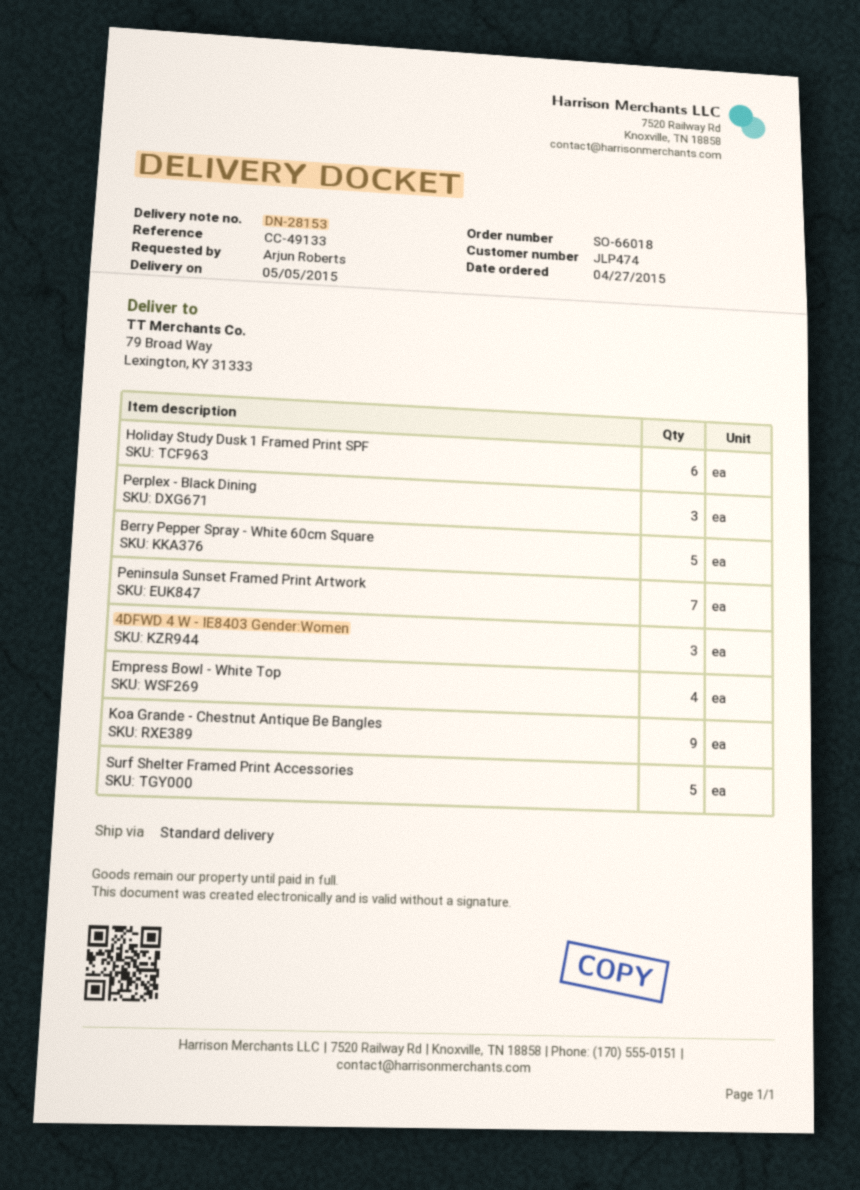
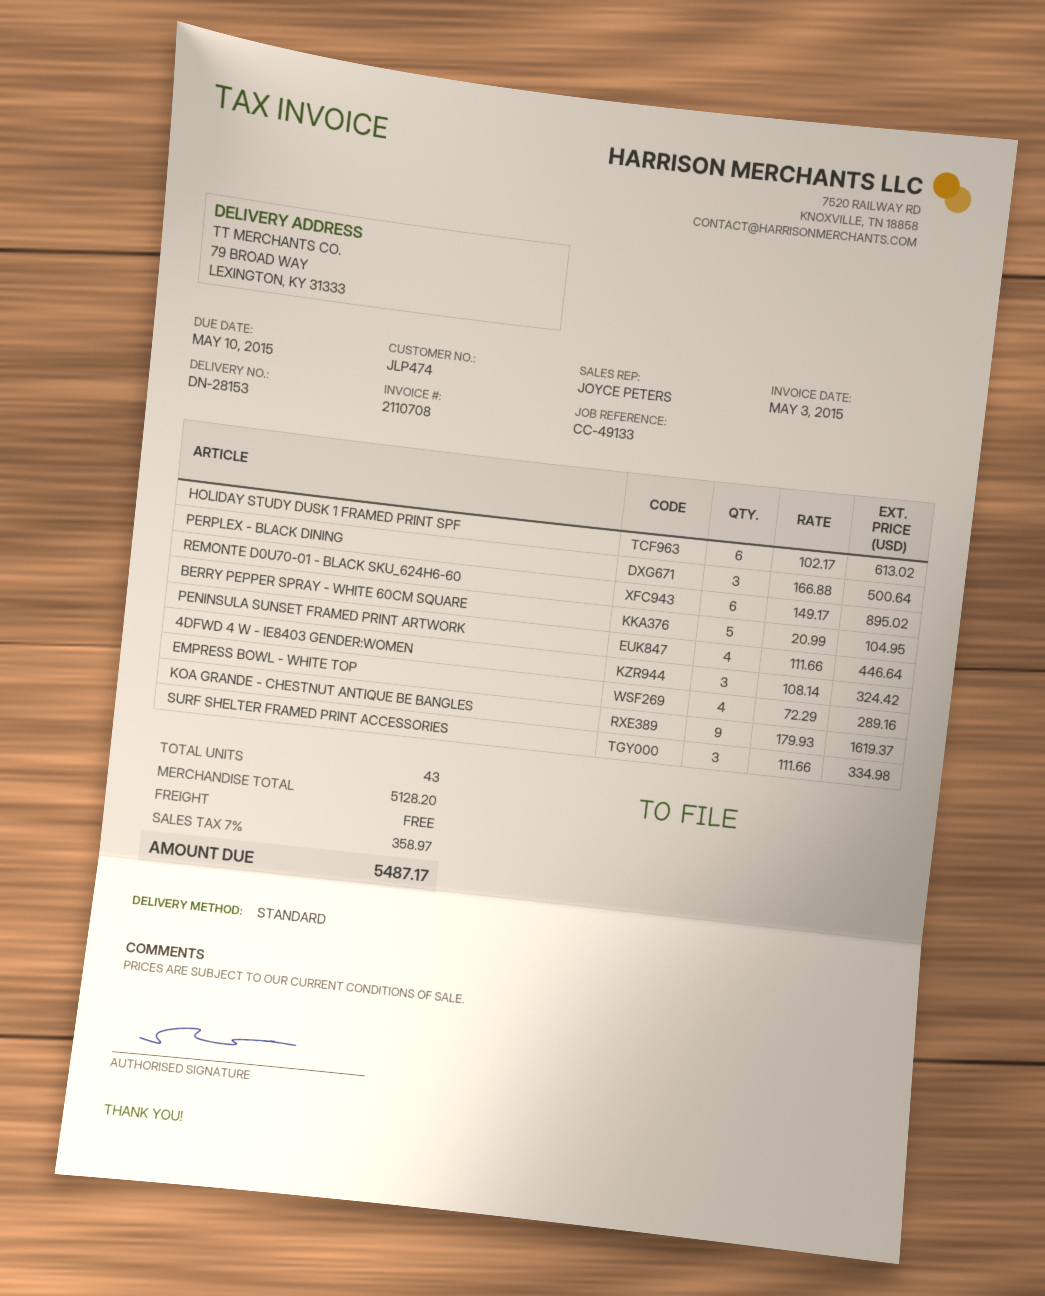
Peninsula Sunset Framed Print Artwork: 7 -> 4
Surf Shelter Framed Print Accessories: 5 -> 3
REMONTE D0U70-01 - BLACK SKU_624H6-60: none -> 6

